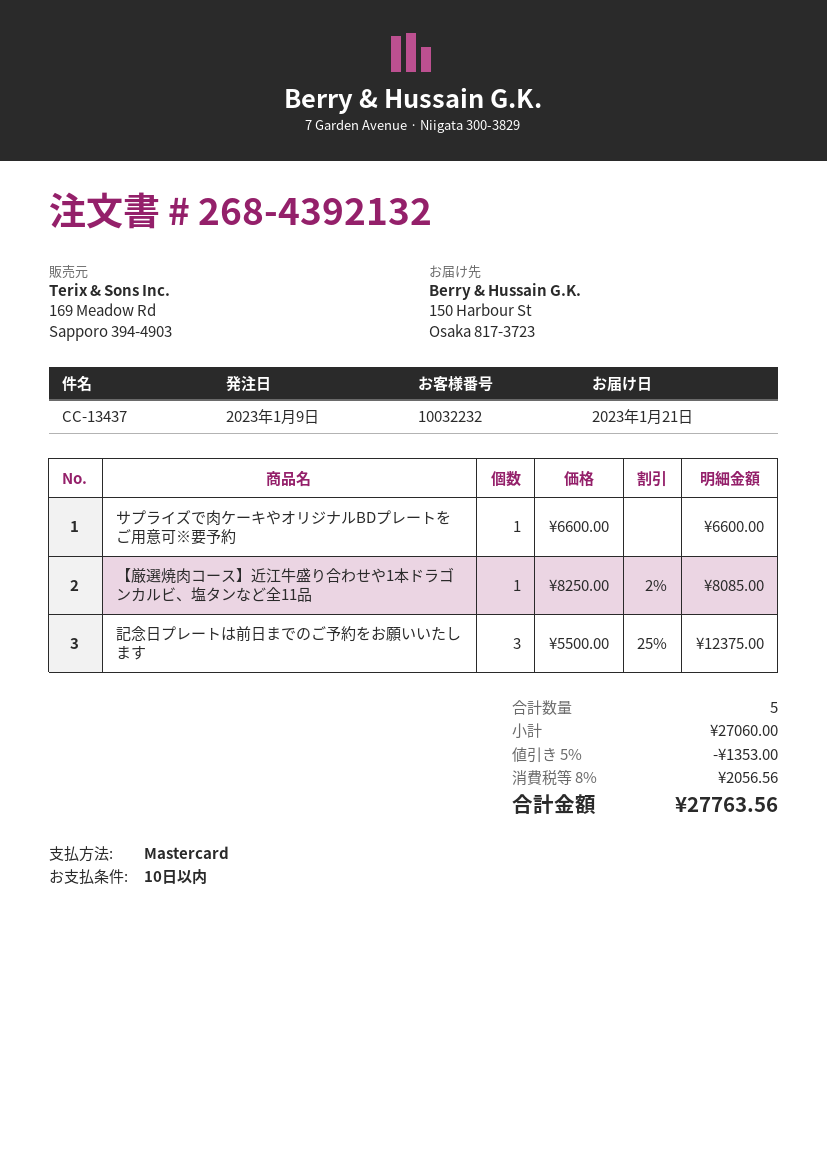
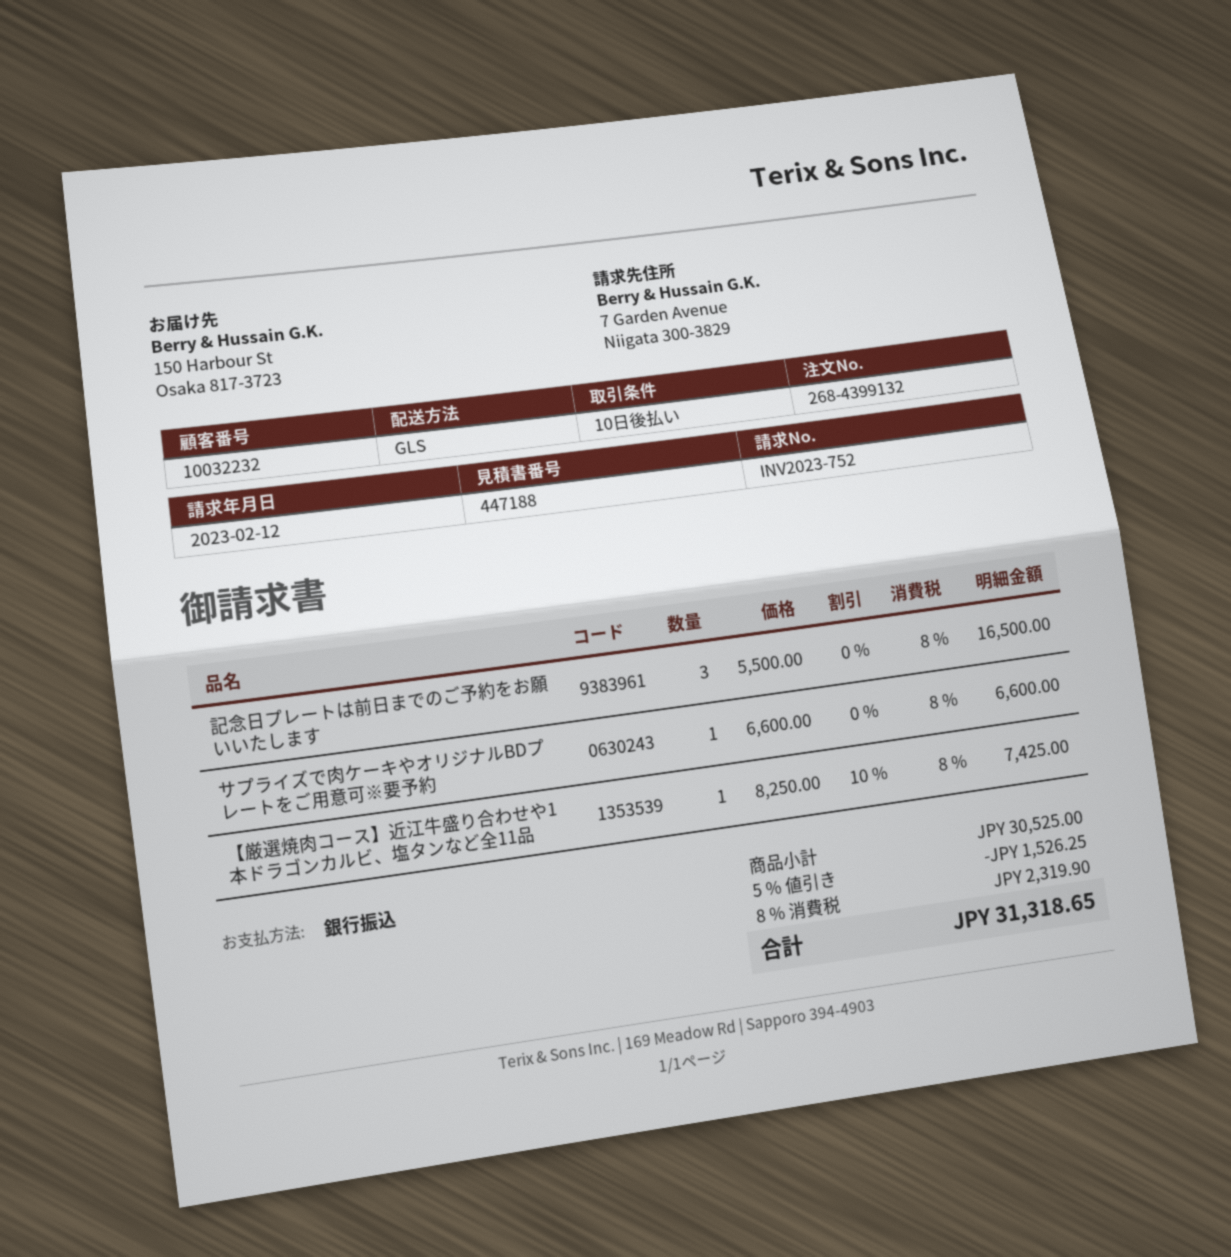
order number: 268-4392132 -> 268-4399132
payment method: Mastercard -> bank transfer
【厳選焼肉コース】近江牛盛り合わせや1本ドラゴンカルビ、塩タンなど全11品: 1 x 8250.00 - 2% = 8085.00 -> 1 x 8250.00 - 10% = 7425.00
記念日プレートは前日までのご予約をお願いいたします: 3 x 5500.00 - 25% = 12375.00 -> 3 x 5500.00 = 16500.00
subtotal: 27060.00 -> 30525.00
discount: 5% = 1353.00 -> 5% = 1526.25
tax: 8% = 2056.56 -> 8% = 2319.90
total: 27763.56 -> 31318.65

